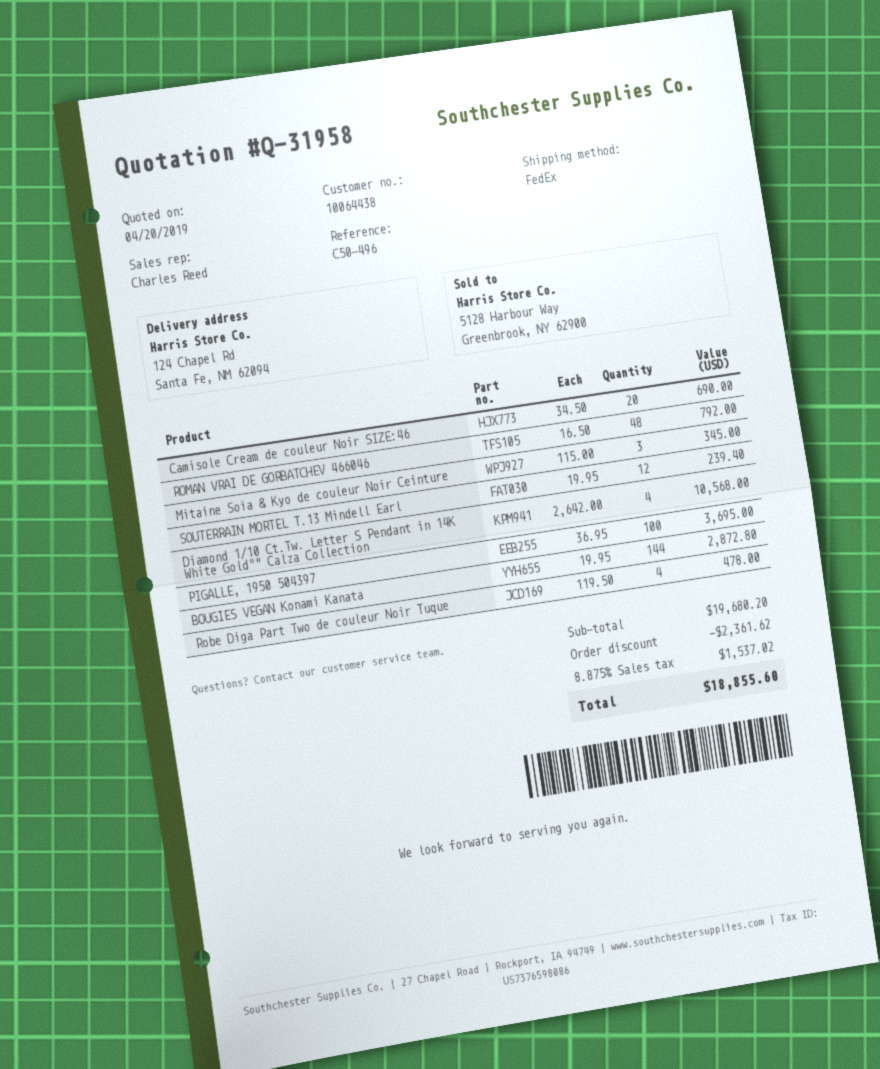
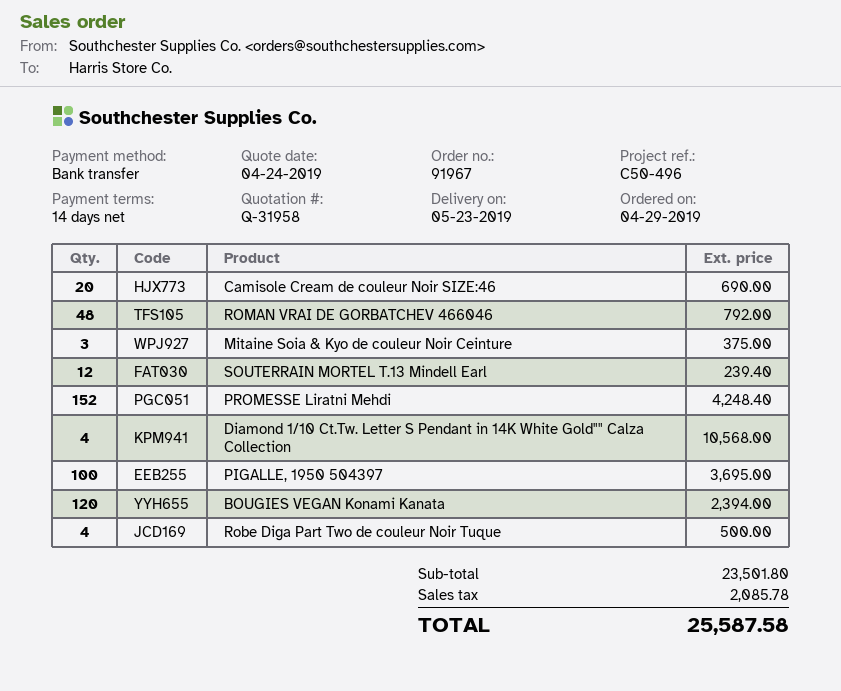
quote date: 2019-04-20 -> 2019-04-24
Mitaine Soia & Kyo de couleur Noir Ceinture: 3 for 345.00 -> 3 for 375.00
BOUGIES VEGAN Konami Kanata: 144 for 2872.80 -> 120 for 2394.00
Robe Diga Part Two de couleur Noir Tuque: 4 for 478.00 -> 4 for 500.00
PROMESSE Liratni Mehdi: none -> 152 for 4248.40
subtotal: 19680.20 -> 23501.80
discount: 2361.62 -> none
tax: 1537.02 -> 2085.78
total: 18855.60 -> 25587.58

